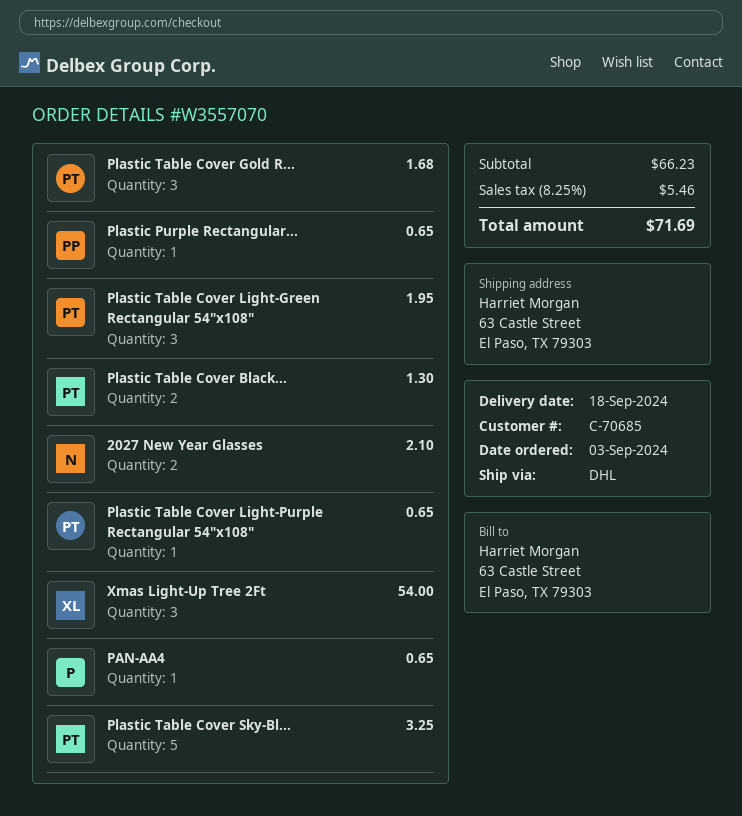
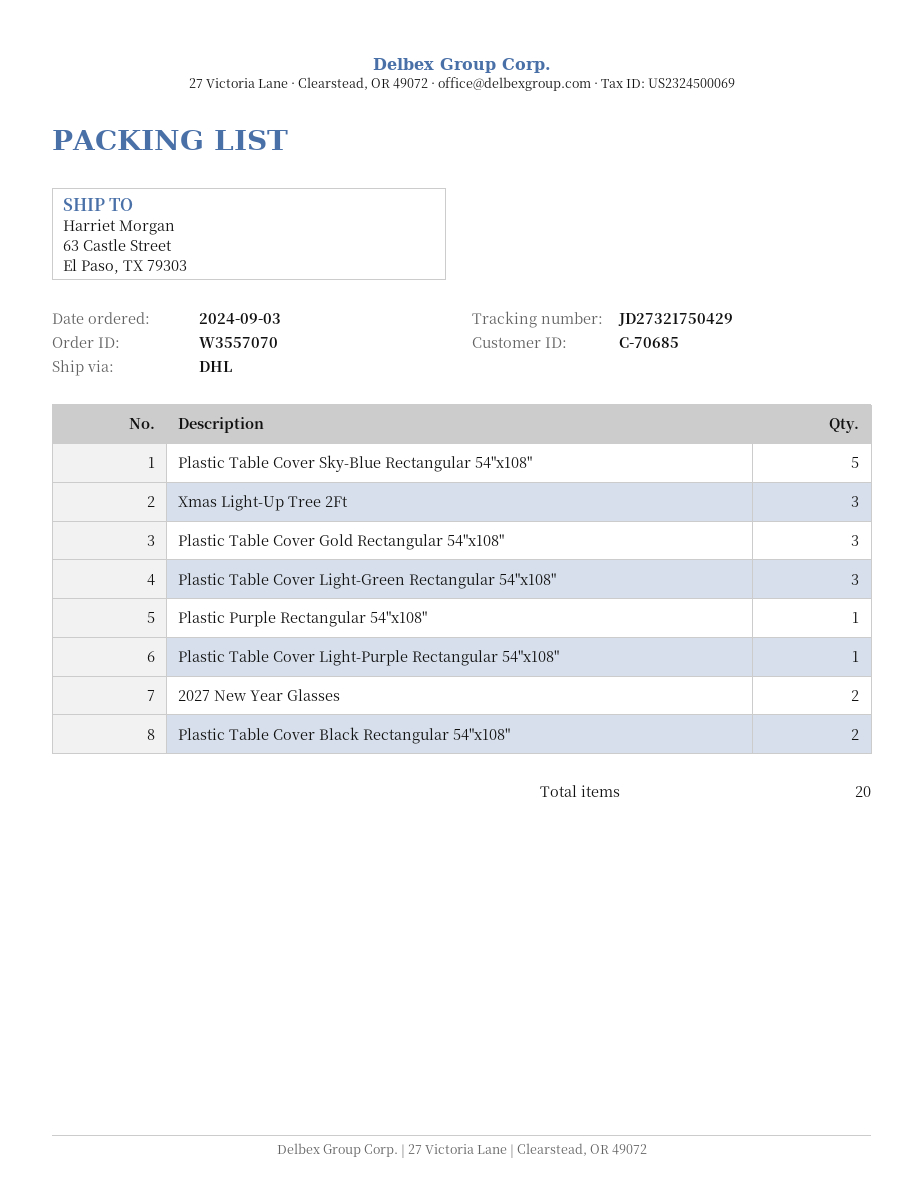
PAN-AA4: 1 -> none

